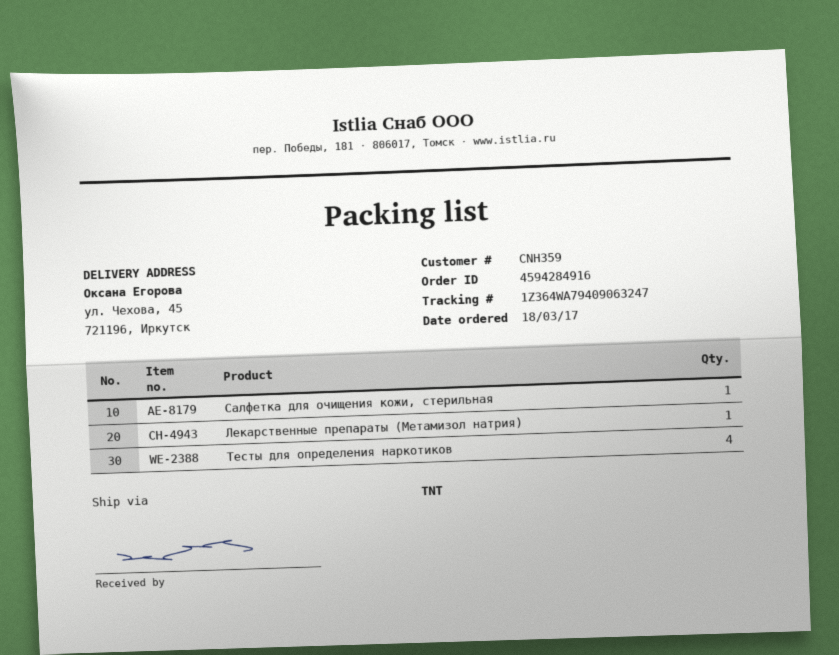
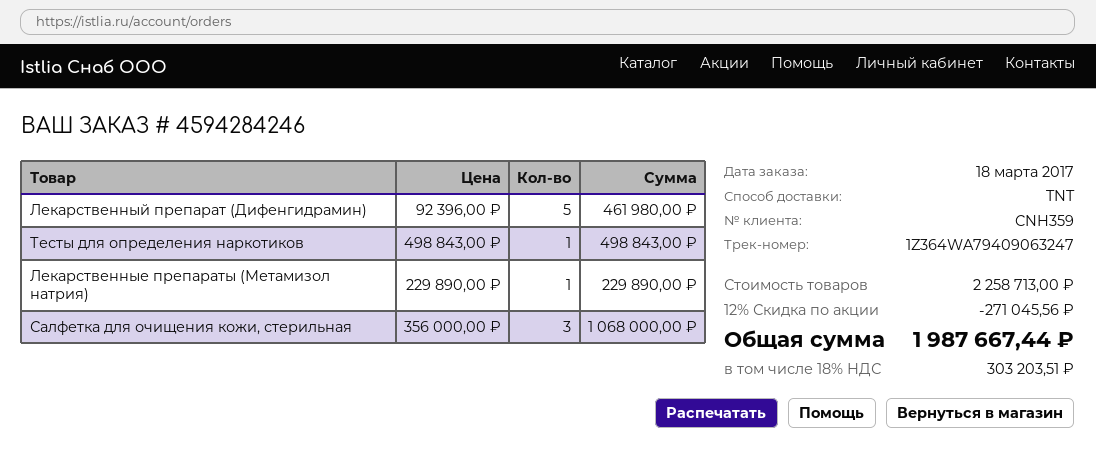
order number: 4594284916 -> 4594284246
Салфетка для очищения кожи, стерильная: 1 -> 3
Тесты для определения наркотиков: 4 -> 1
Лекарственный препарат (Дифенгидрамин): none -> 5

